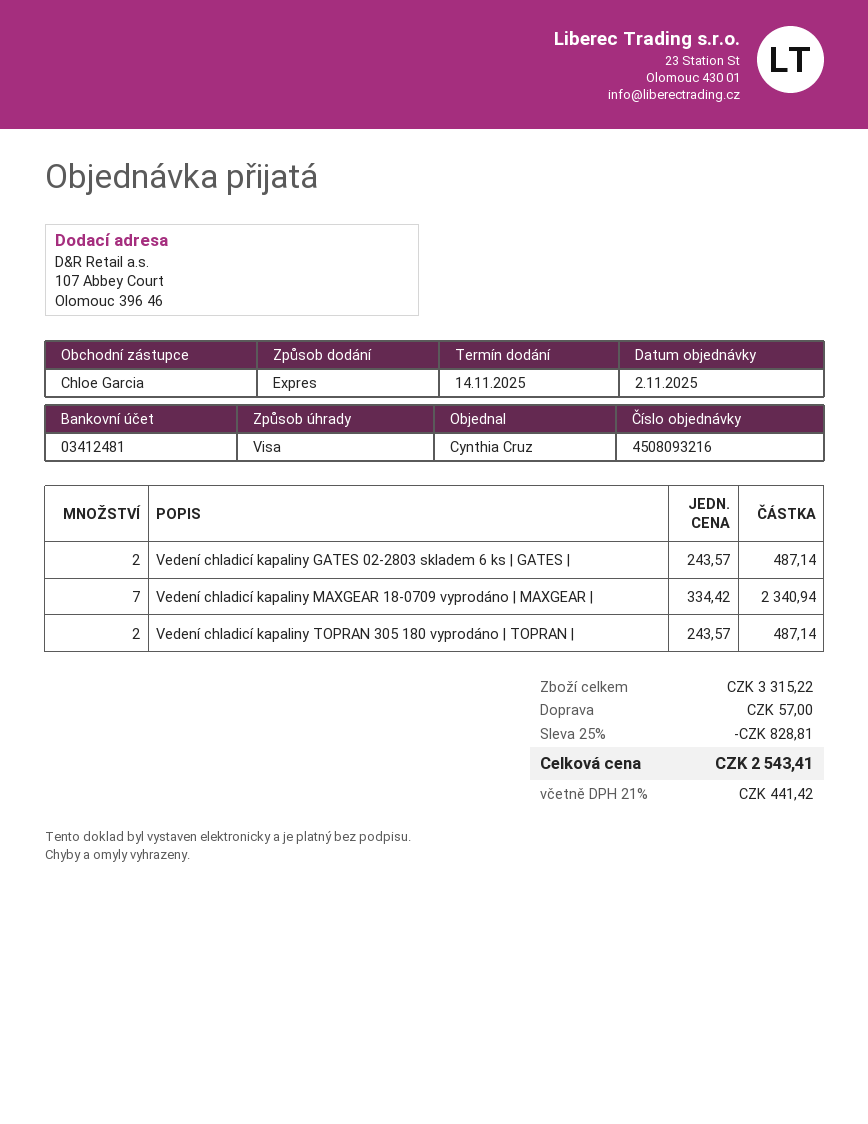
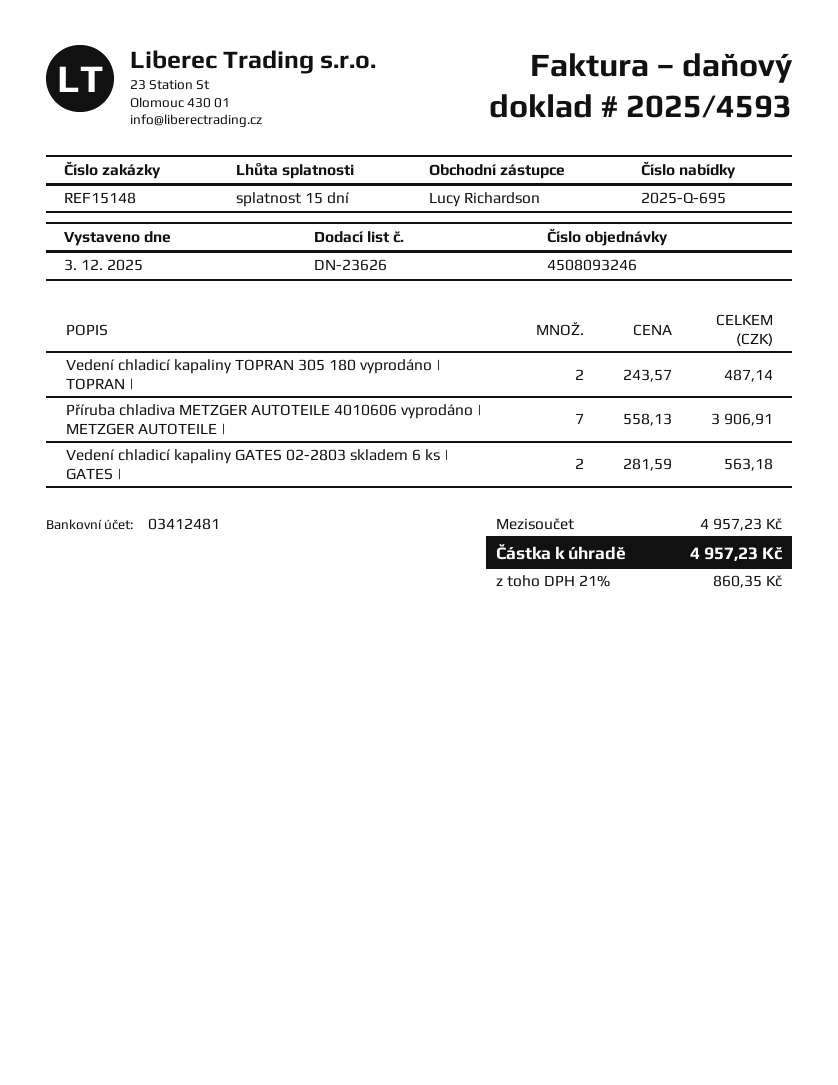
order number: 4508093216 -> 4508093246
sales rep: Chloe Garcia -> Lucy Richardson
Vedení chladicí kapaliny GATES 02-2803 skladem 6 ks | GATES |: 2 x 243.57 = 487.14 -> 2 x 281.59 = 563.18
Vedení chladicí kapaliny MAXGEAR 18-0709 vyprodáno | MAXGEAR |: 7 x 334.42 = 2340.94 -> none
Příruba chladiva METZGER AUTOTEILE 4010606 vyprodáno | METZGER AUTOTEILE |: none -> 7 x 558.13 = 3906.91
subtotal: 3315.22 -> 4957.23
discount: 25% = 828.81 -> none
shipping: 57.00 -> none
tax: 21% = 441.42 -> 21% = 860.35
total: 2543.41 -> 4957.23

